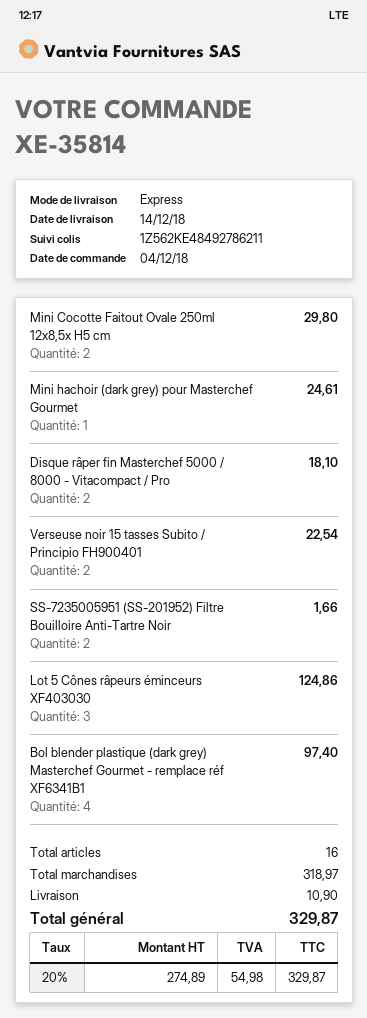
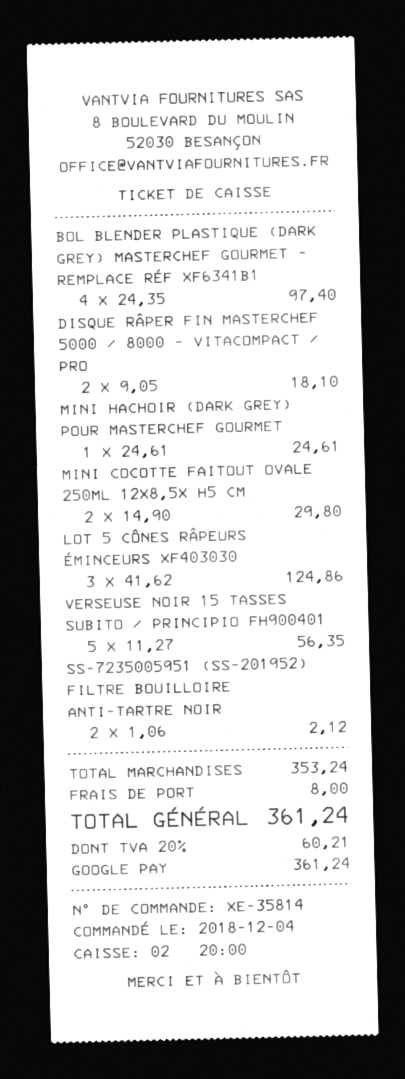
Verseuse noir 15 tasses Subito / Principio FH900401: 2 for 22.54 -> 5 for 56.35
SS-7235005951 (SS-201952) Filtre Bouilloire Anti-Tartre Noir: 2 for 1.66 -> 2 for 2.12
subtotal: 318.97 -> 353.24
shipping: 10.90 -> 8.00
tax: 20% = 54.98 -> 20% = 60.21
total: 329.87 -> 361.24

